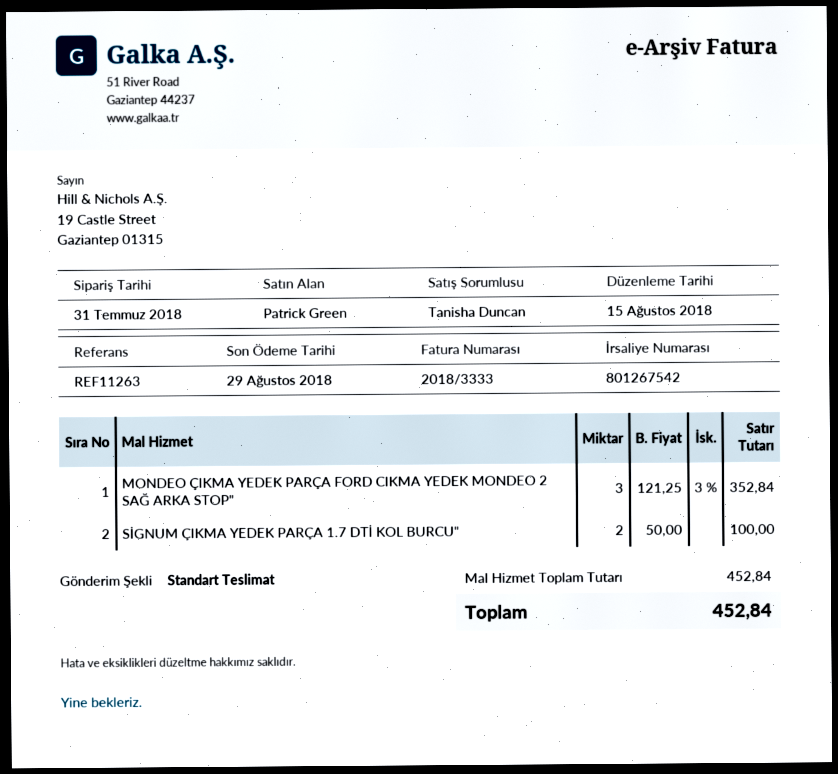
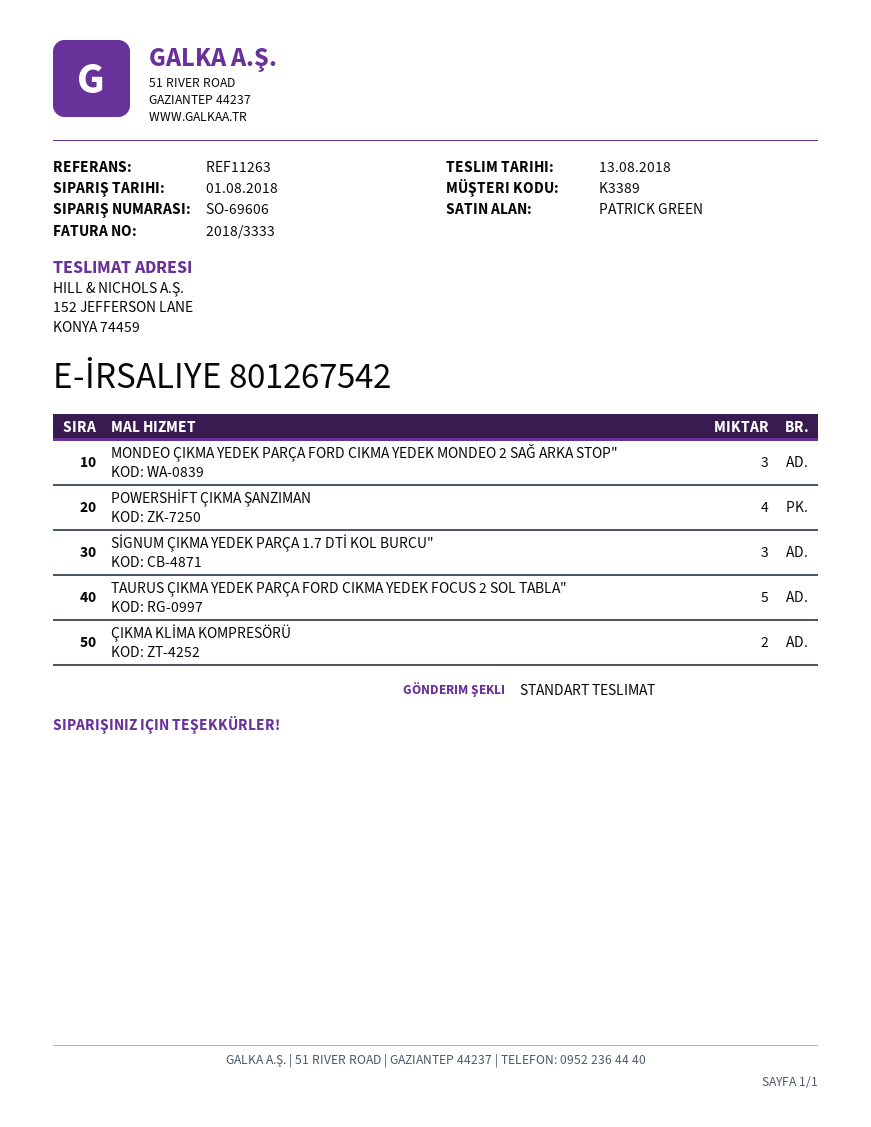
order date: 2018-07-31 -> 2018-08-01
SİGNUM ÇIKMA YEDEK PARÇA 1.7 DTİ KOL BURCU": 2 -> 3
POWERSHİFT ÇIKMA ŞANZIMAN: none -> 4
TAURUS ÇIKMA YEDEK PARÇA FORD CIKMA YEDEK FOCUS 2 SOL TABLA": none -> 5
ÇIKMA KLİMA KOMPRESÖRÜ: none -> 2

